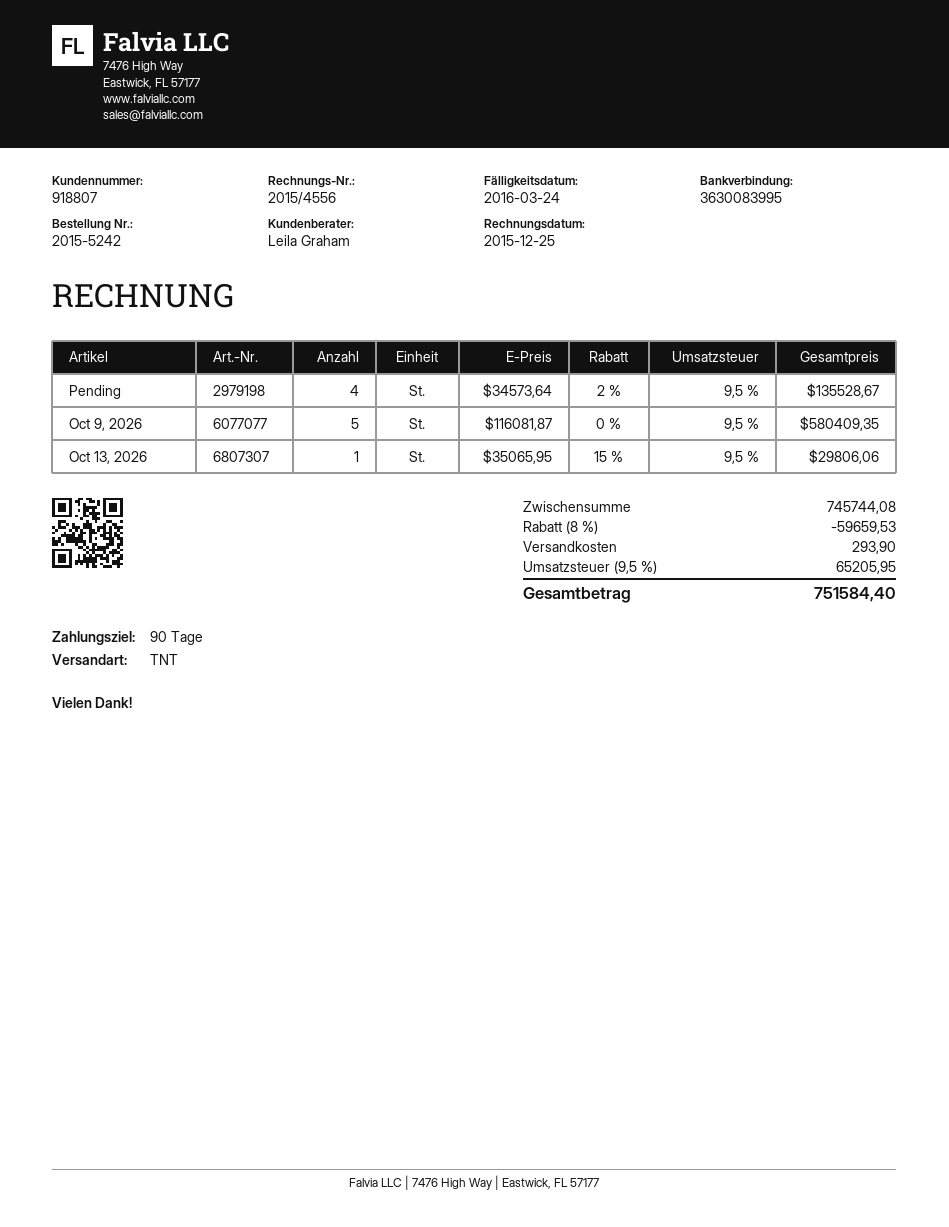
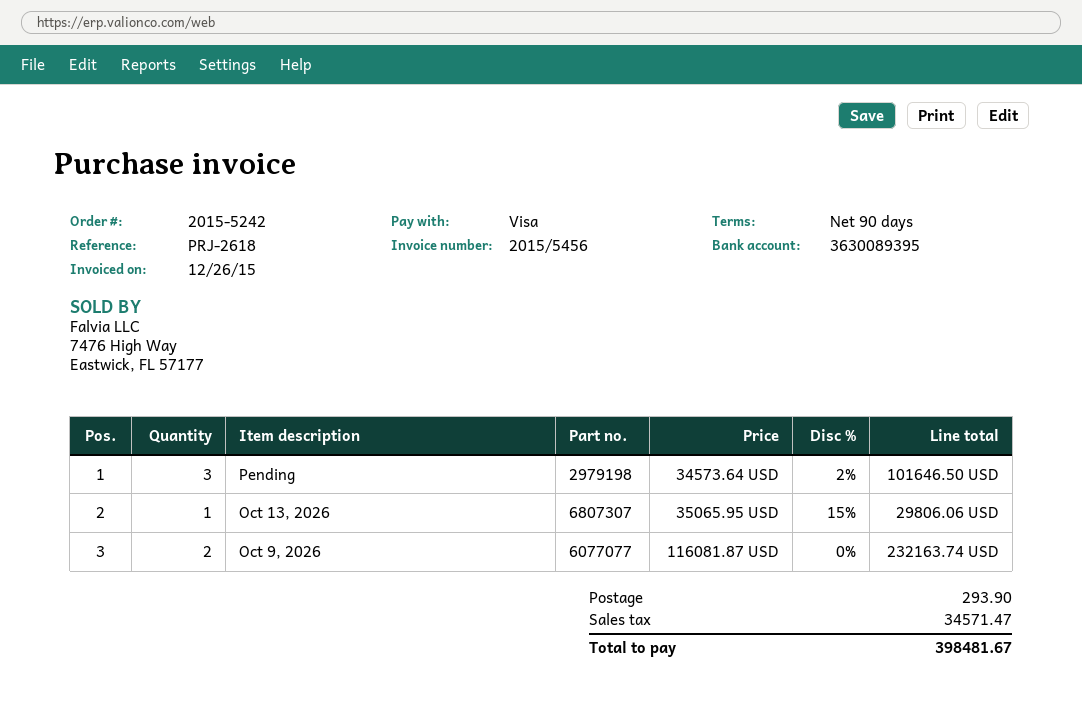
invoice number: 2015/4556 -> 2015/5456
invoice date: 2015-12-25 -> 2015-12-26
bank account: 3630083995 -> 3630089395
Pending: 4 x 34573.64 - 2% = 135528.67 -> 3 x 34573.64 - 2% = 101646.50
Oct 9, 2026: 5 x 116081.87 = 580409.35 -> 2 x 116081.87 = 232163.74
discount: 8% = 59659.53 -> none
tax: 65205.95 -> 34571.47
total: 751584.40 -> 398481.67

